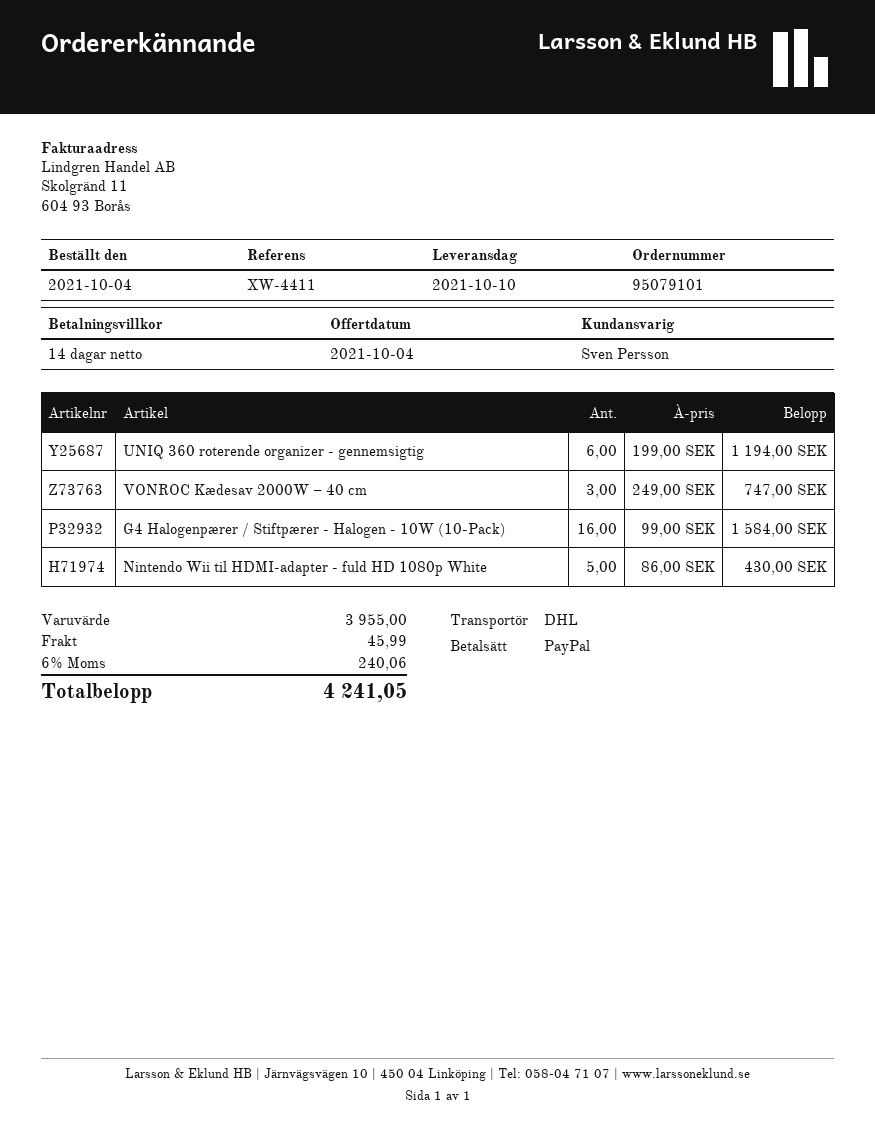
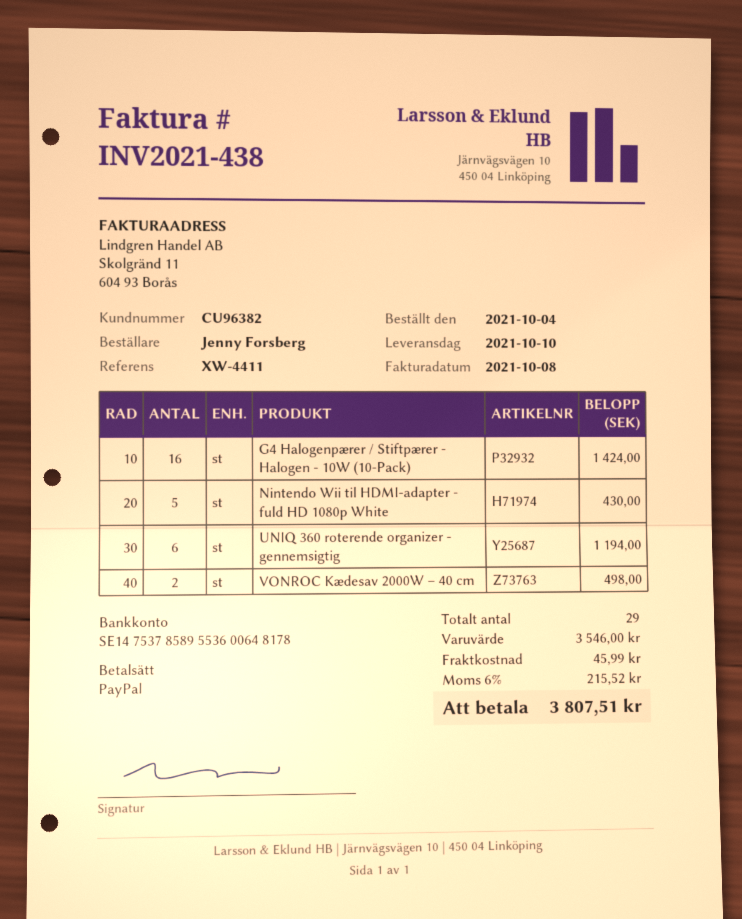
VONROC Kædesav 2000W – 40 cm: 3 for 747.00 -> 2 for 498.00
G4 Halogenpærer / Stiftpærer - Halogen - 10W (10-Pack): 16 for 1584.00 -> 16 for 1424.00
subtotal: 3955.00 -> 3546.00
tax: 6% = 240.06 -> 6% = 215.52
total: 4241.05 -> 3807.51

